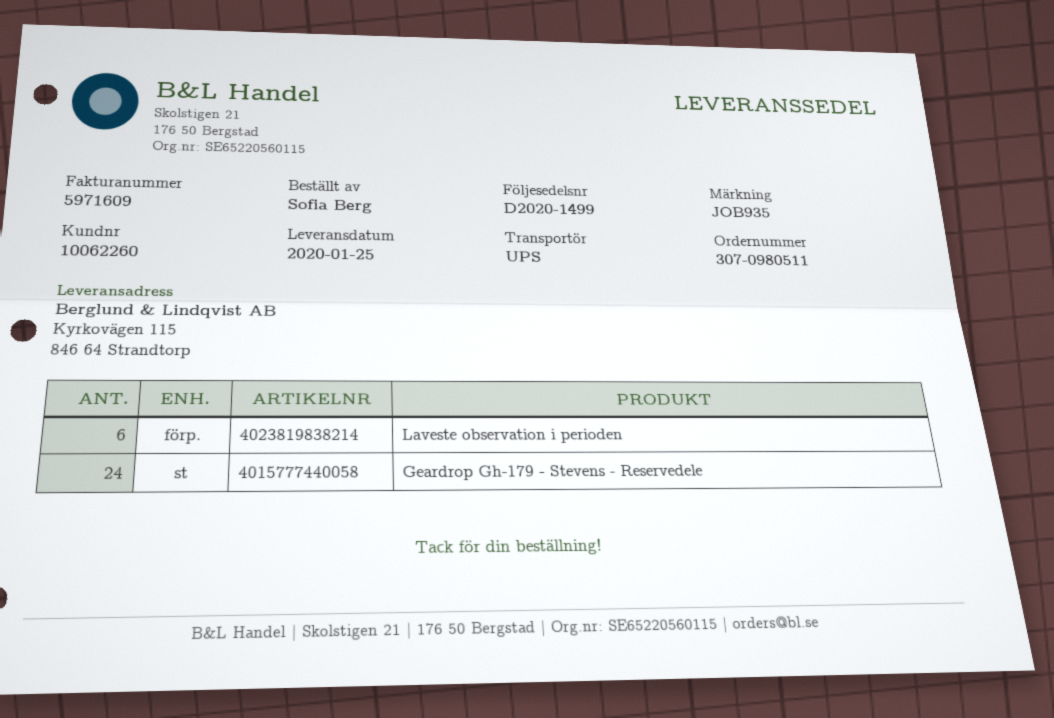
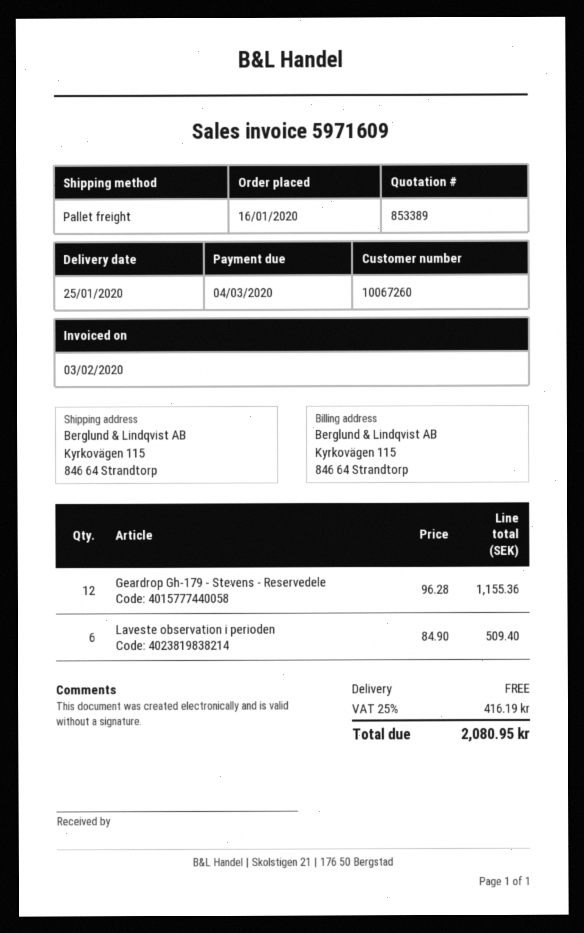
customer number: 10062260 -> 10067260
shipping method: UPS -> pallet freight
Geardrop Gh-179 - Stevens - Reservedele: 24 -> 12

